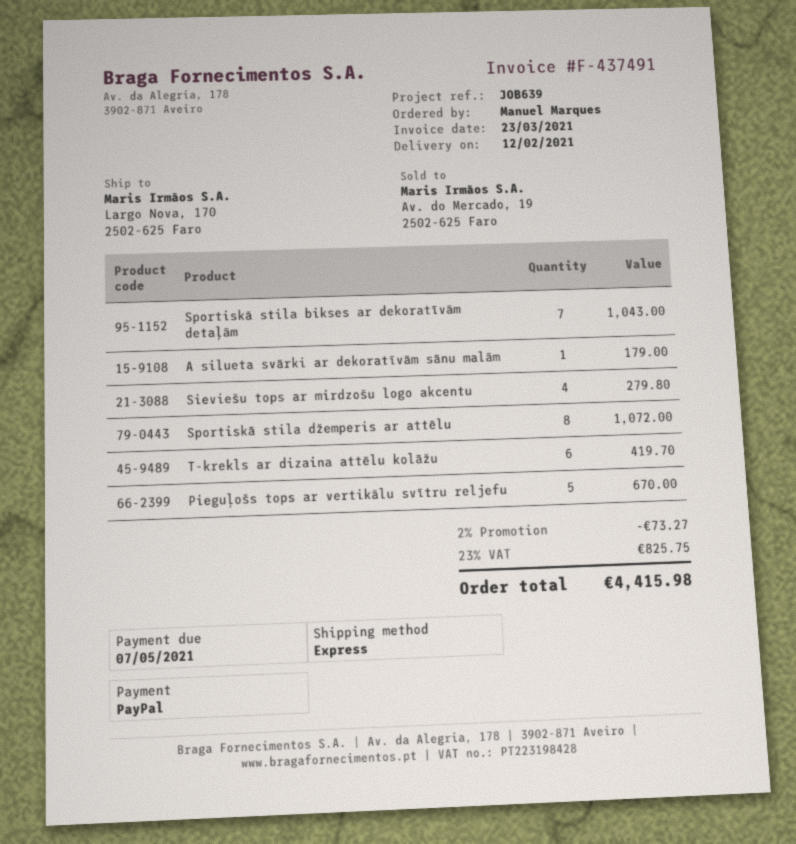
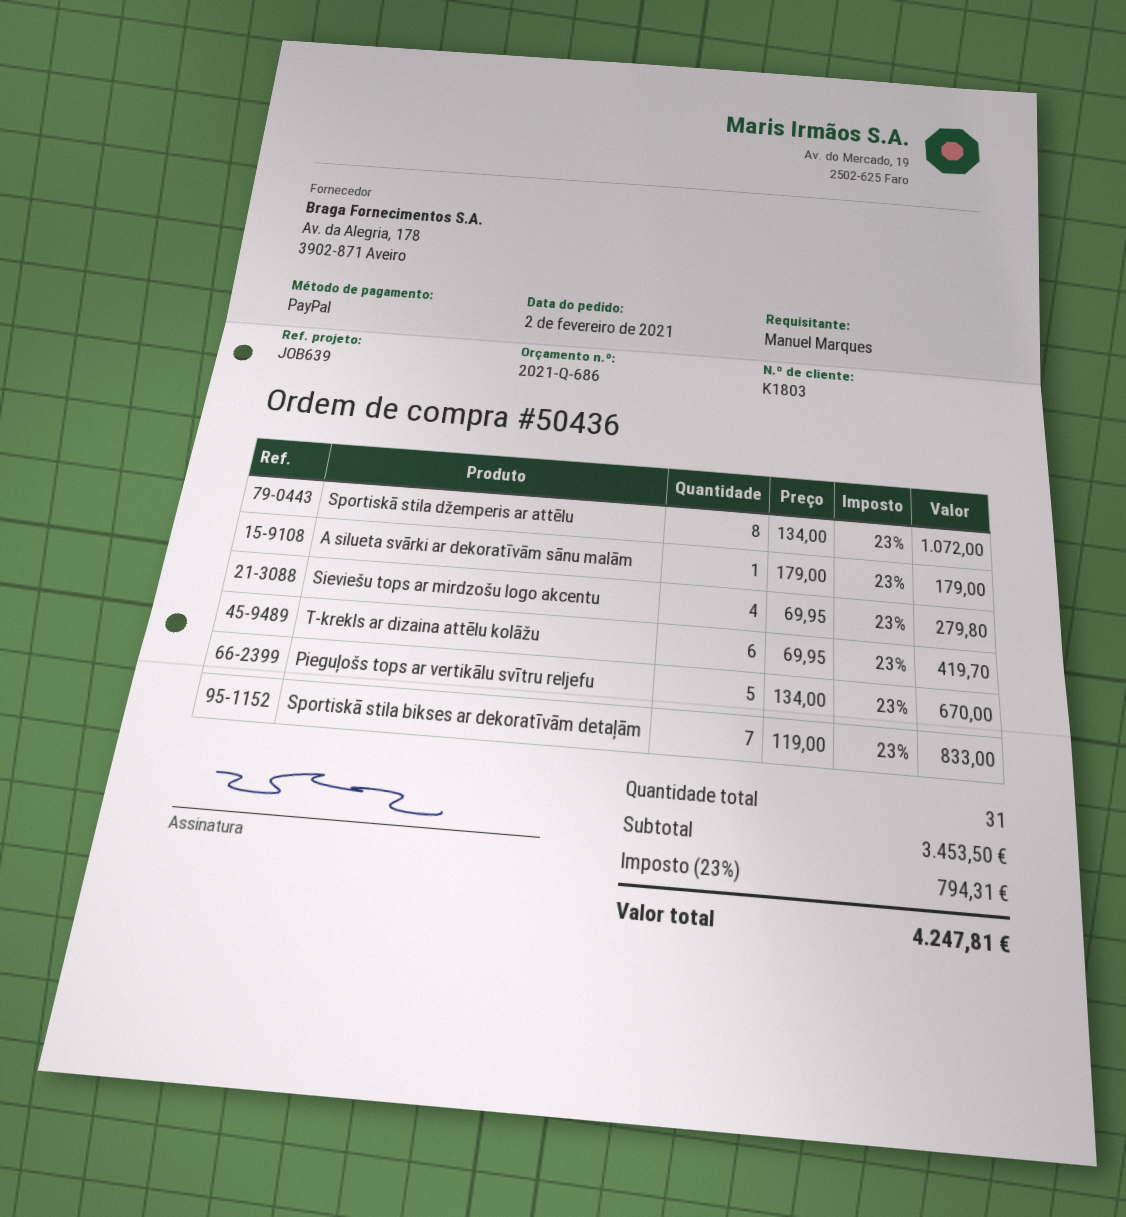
Sportiskā stila bikses ar dekoratīvām detaļām: 7 for 1043.00 -> 7 for 833.00
discount: 2% = 73.27 -> none
tax: 23% = 825.75 -> 23% = 794.31
total: 4415.98 -> 4247.81

